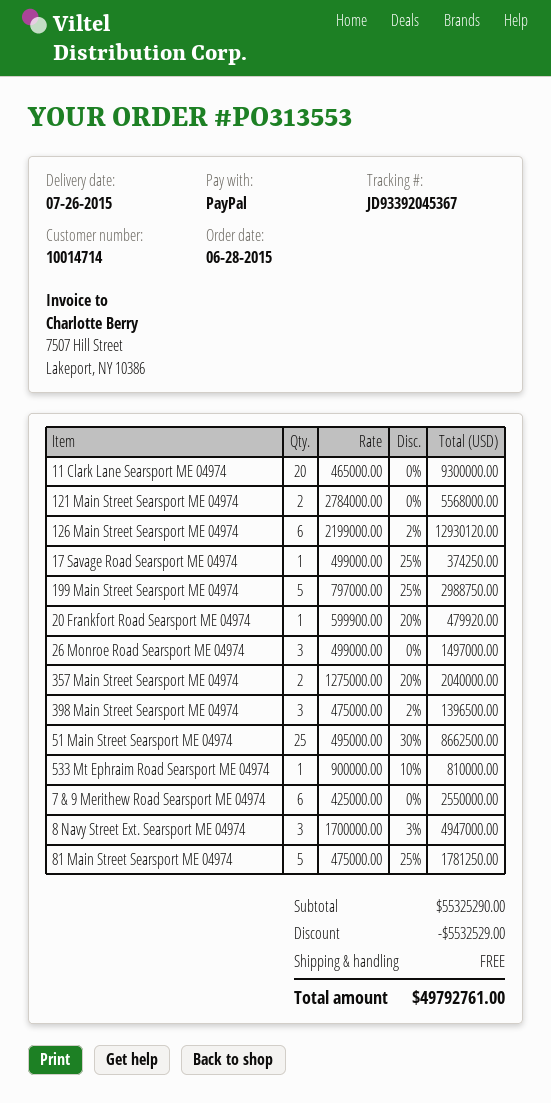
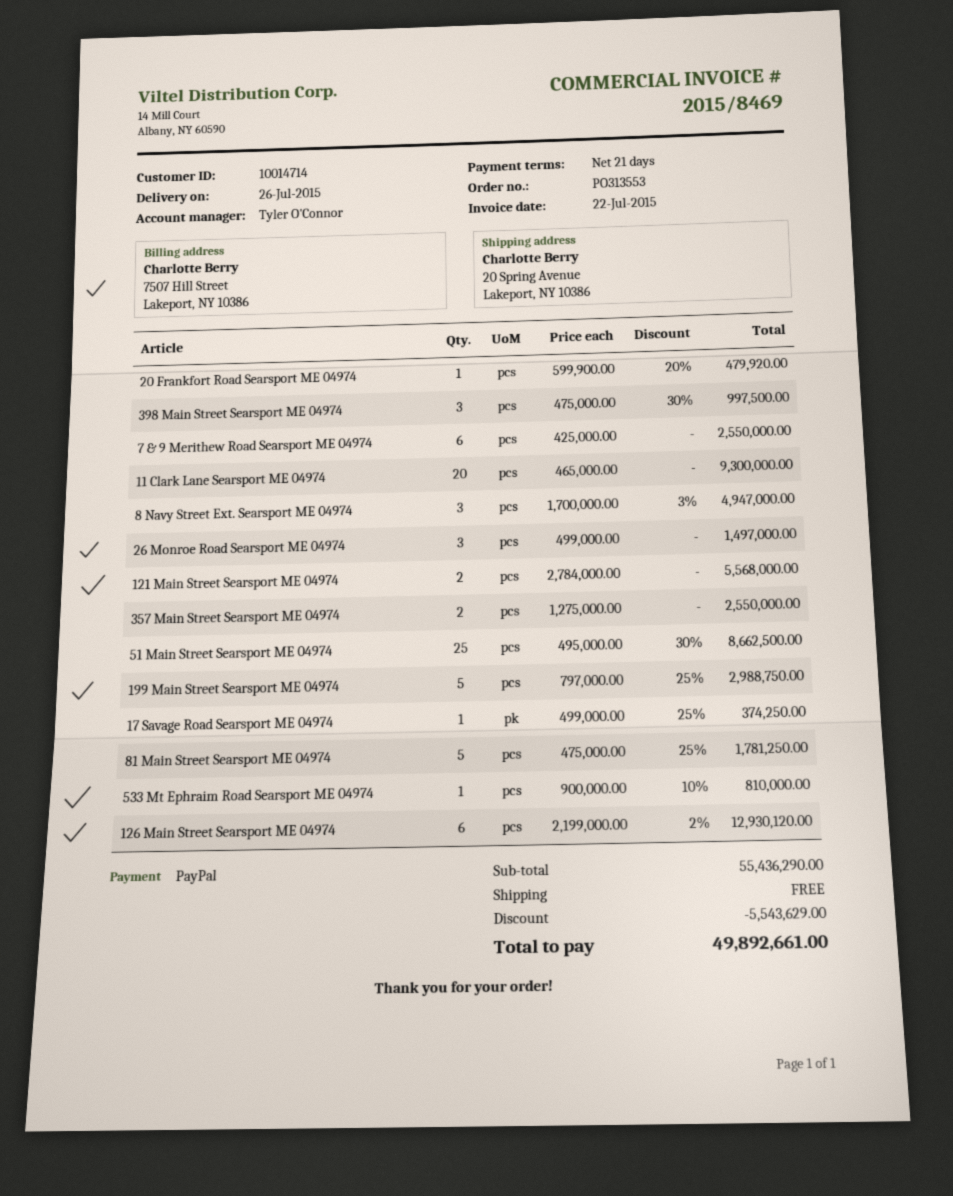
357 Main Street Searsport ME 04974: 2 x 1275000.00 - 20% = 2040000.00 -> 2 x 1275000.00 = 2550000.00
398 Main Street Searsport ME 04974: 3 x 475000.00 - 2% = 1396500.00 -> 3 x 475000.00 - 30% = 997500.00
subtotal: 55325290.00 -> 55436290.00
discount: 5532529.00 -> 5543629.00
total: 49792761.00 -> 49892661.00

